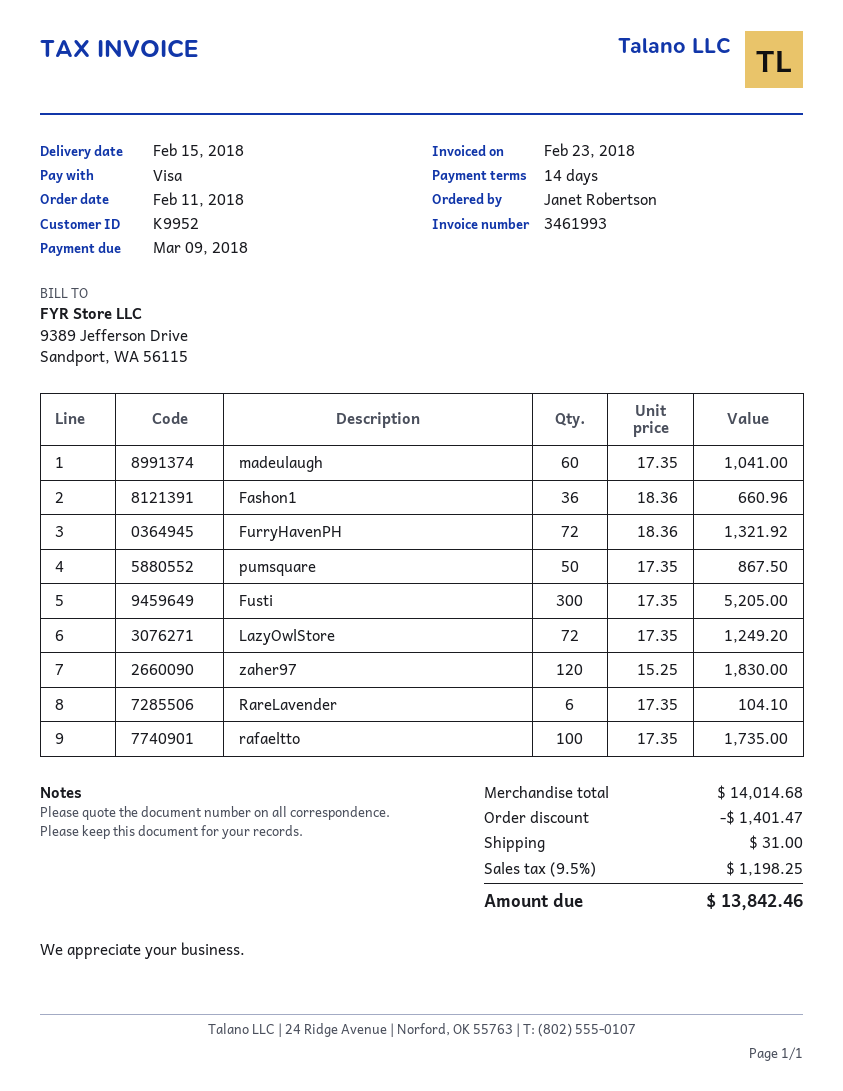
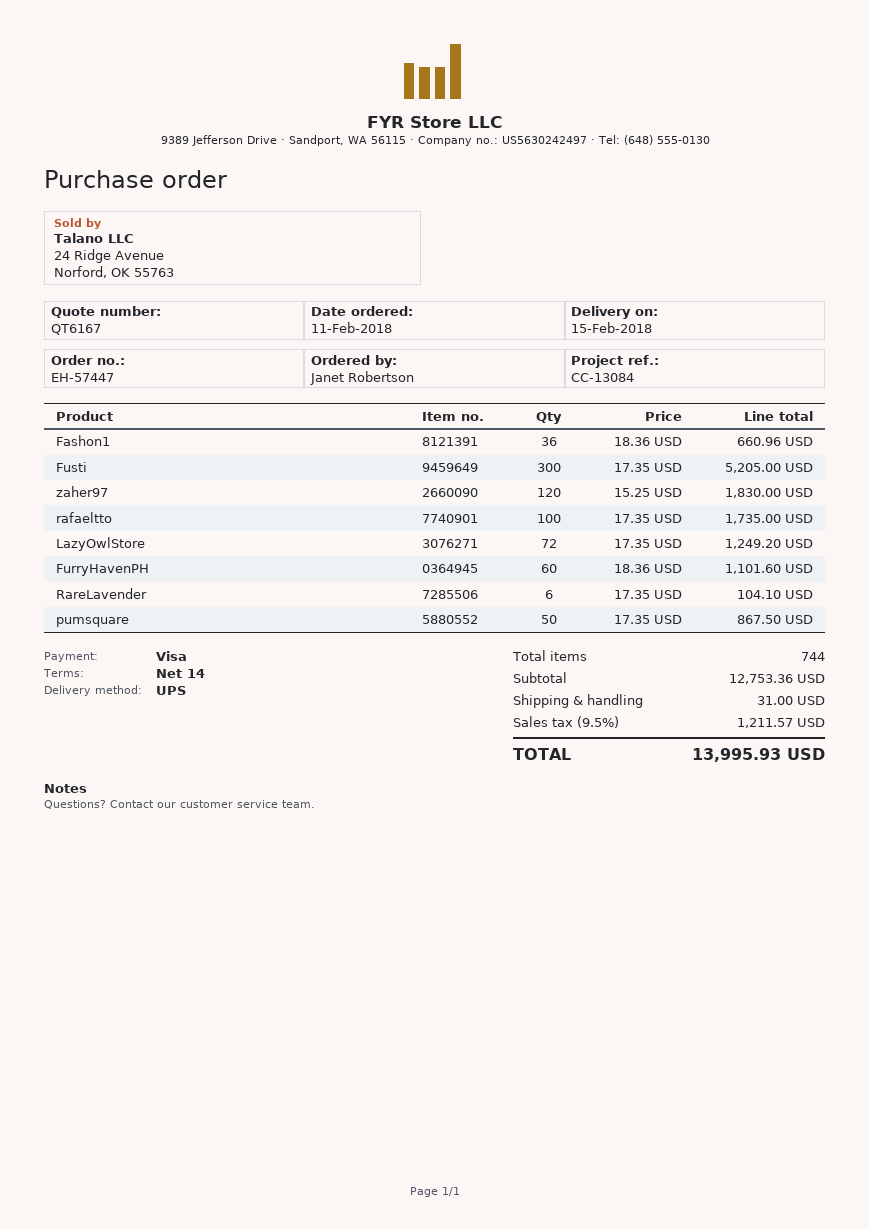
madeulaugh: 60 x 17.35 = 1041.00 -> none
FurryHavenPH: 72 x 18.36 = 1321.92 -> 60 x 18.36 = 1101.60
subtotal: 14014.68 -> 12753.36
discount: 1401.47 -> none
tax: 9.5% = 1198.25 -> 9.5% = 1211.57
total: 13842.46 -> 13995.93

